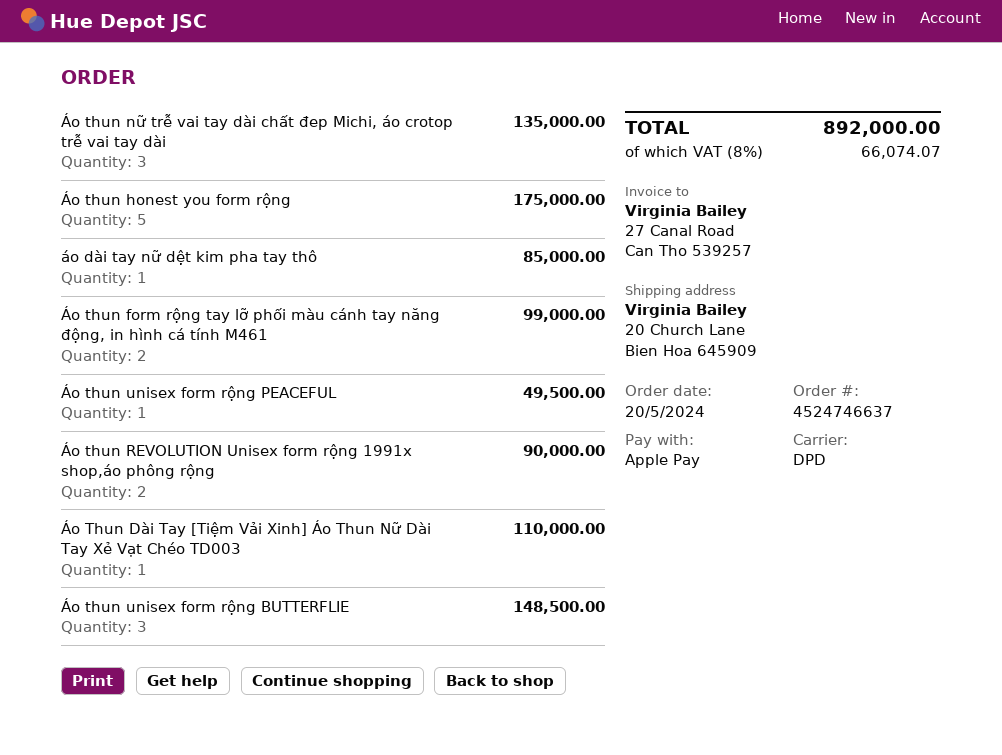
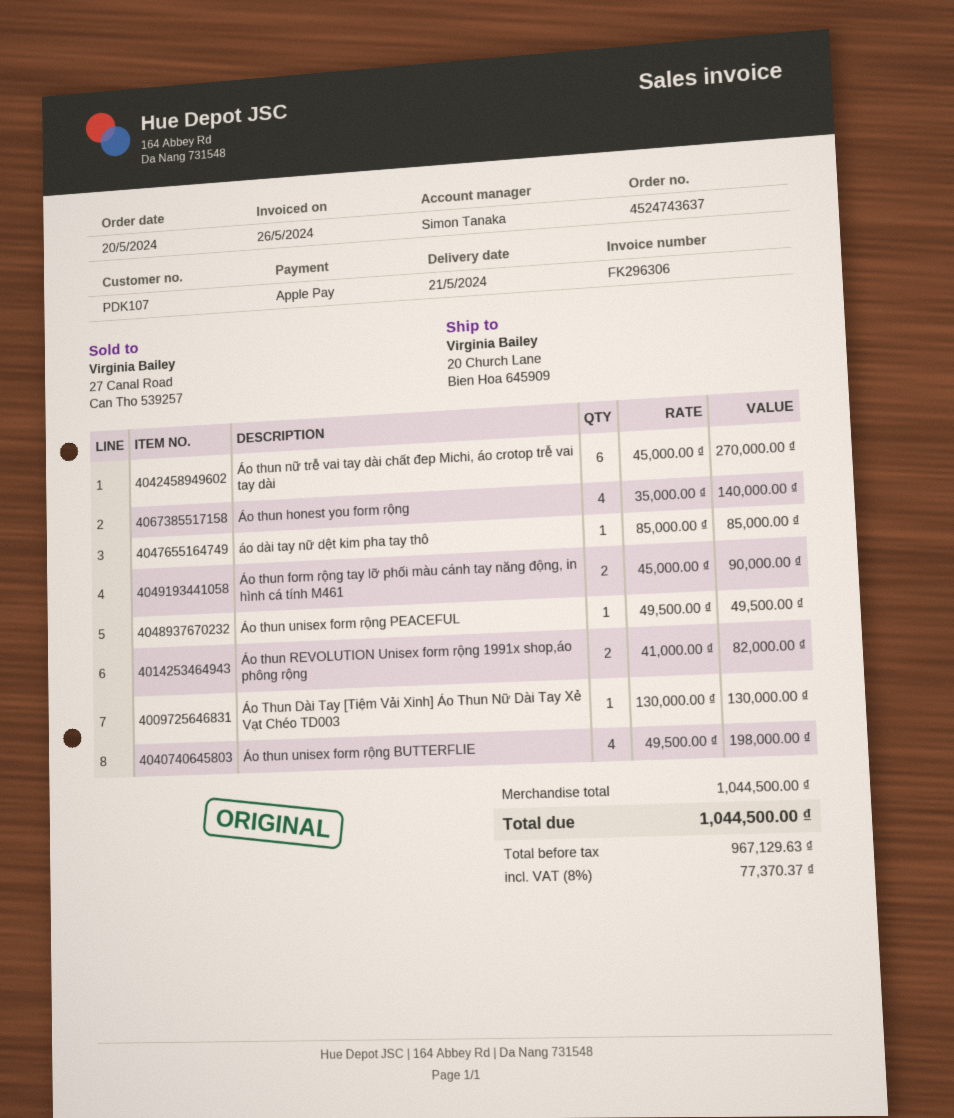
order number: 4524746637 -> 4524743637
Áo thun nữ trễ vai tay dài chất đep Michi, áo crotop trễ vai tay dài: 3 for 135000.00 -> 6 for 270000.00
Áo thun honest you form rộng: 5 for 175000.00 -> 4 for 140000.00
Áo thun form rộng tay lỡ phối màu cánh tay năng động, in hình cá tính M461: 2 for 99000.00 -> 2 for 90000.00
Áo thun REVOLUTION Unisex form rộng 1991x shop,áo phông rộng: 2 for 90000.00 -> 2 for 82000.00
Áo Thun Dài Tay [Tiệm Vải Xinh] Áo Thun Nữ Dài Tay Xẻ Vạt Chéo TD003: 1 for 110000.00 -> 1 for 130000.00
Áo thun unisex form rộng BUTTERFLIE: 3 for 148500.00 -> 4 for 198000.00
tax: 8% = 66074.07 -> 8% = 77370.37
total: 892000.00 -> 1044500.00

